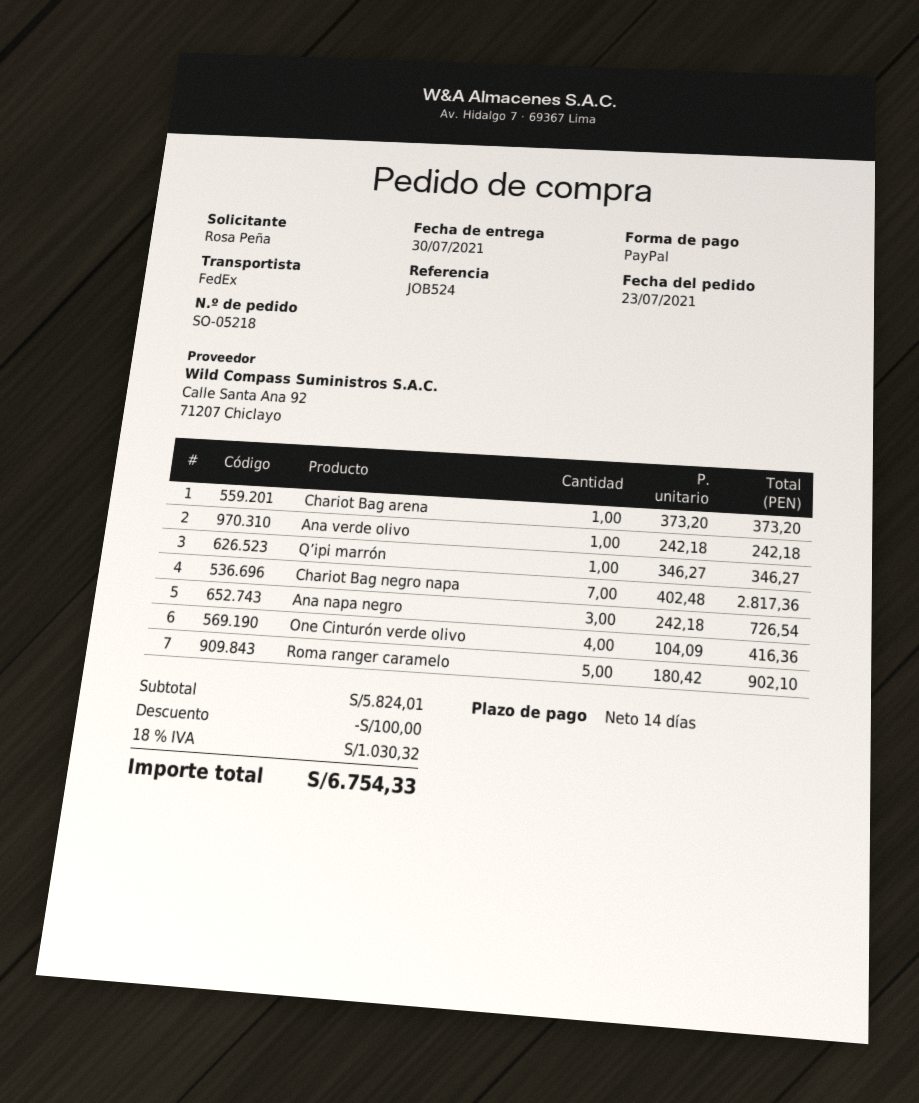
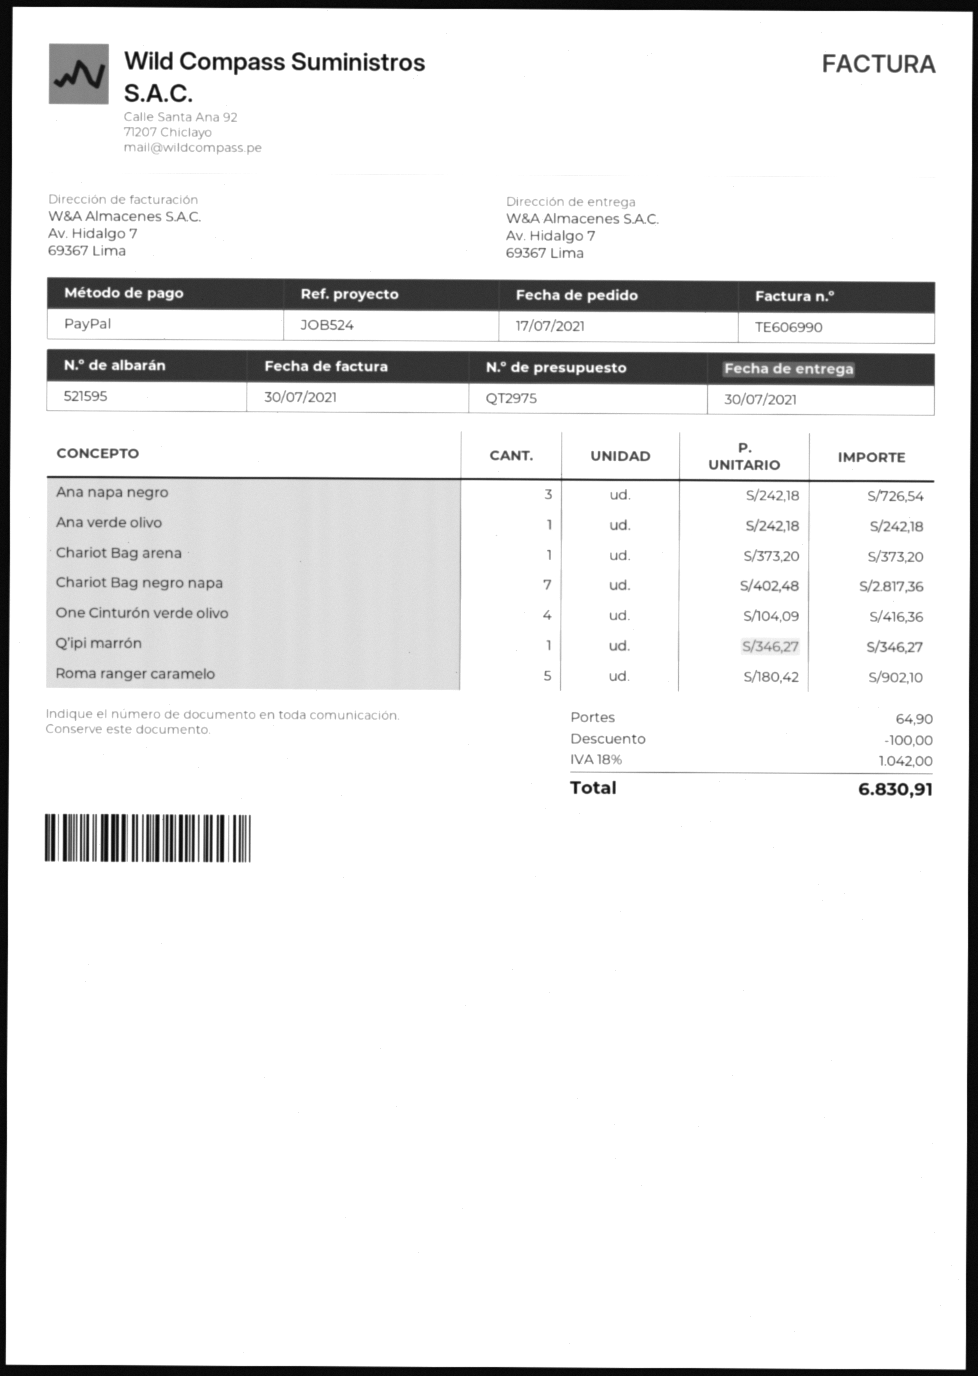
order date: 2021-07-23 -> 2021-07-17
shipping: none -> 64.90
tax: 18% = 1030.32 -> 18% = 1042.00
total: 6754.33 -> 6830.91

